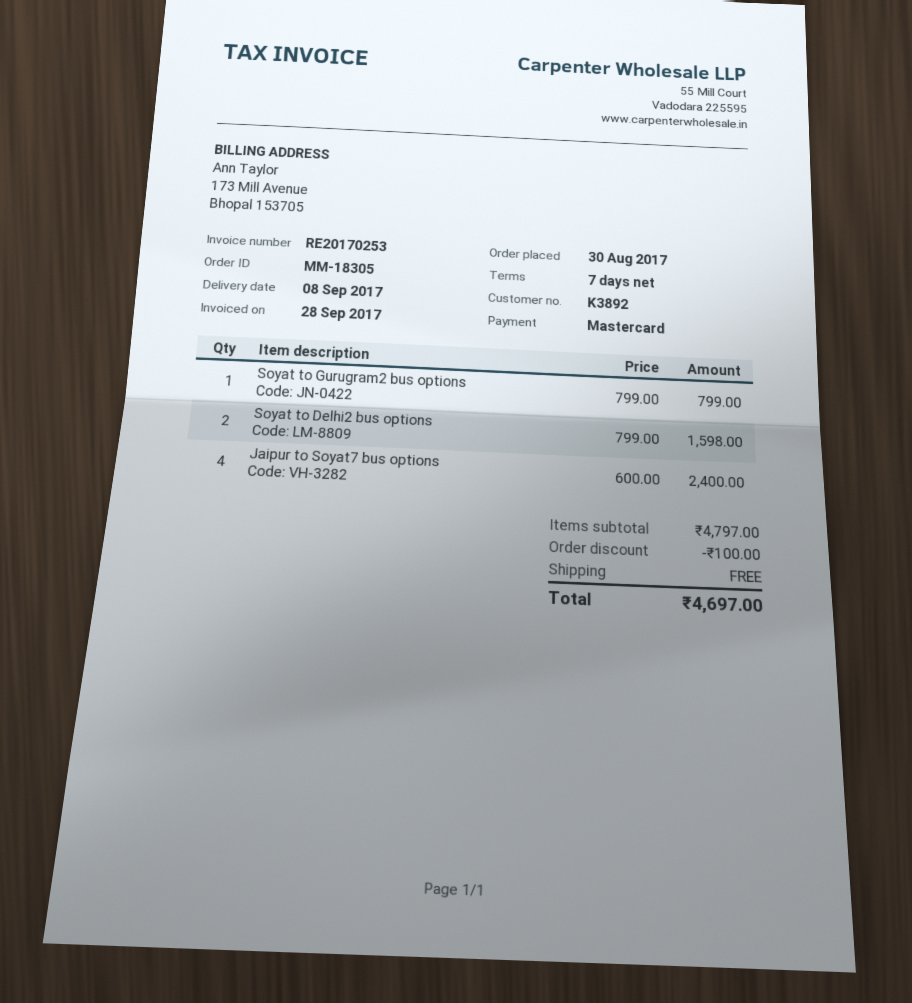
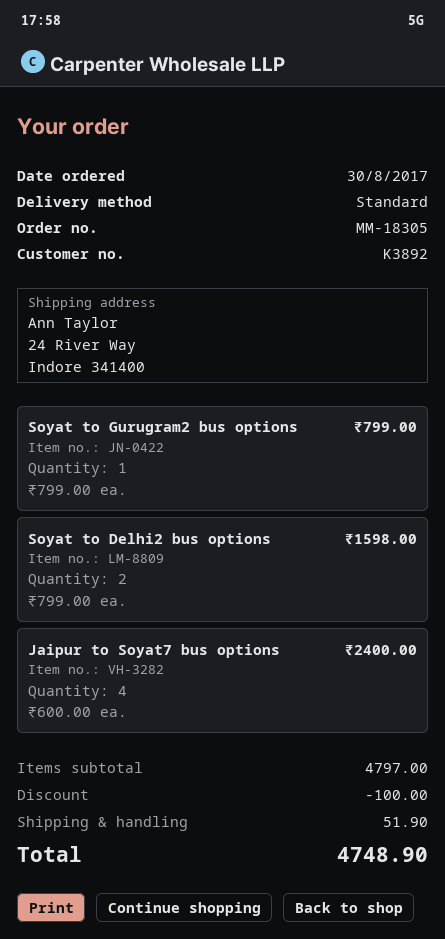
shipping: 0.00 -> 51.90
total: 4697.00 -> 4748.90

